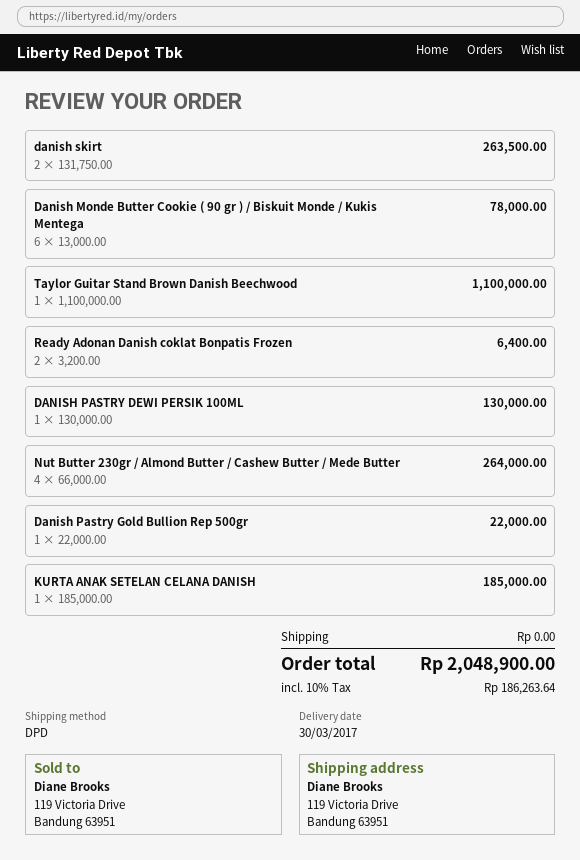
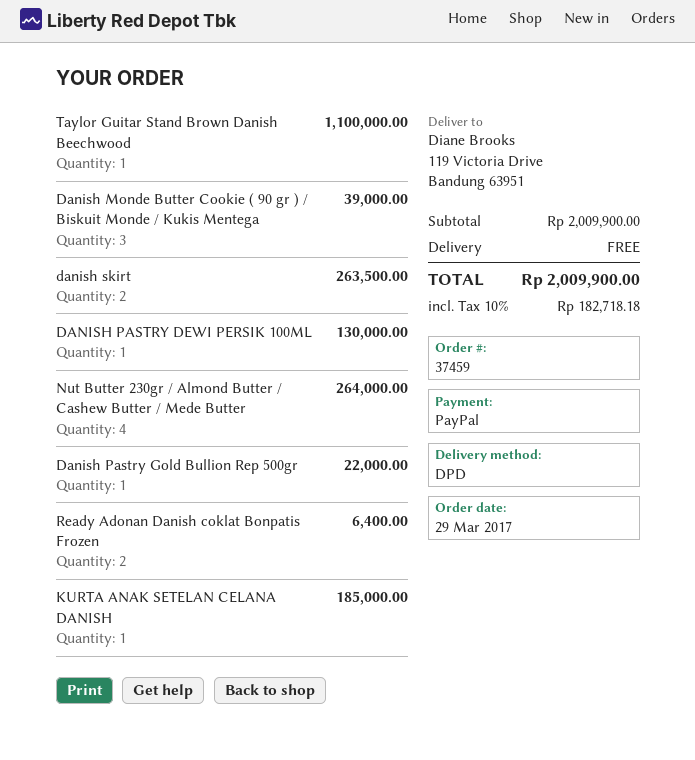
Danish Monde Butter Cookie ( 90 gr ) / Biskuit Monde / Kukis Mentega: 6 for 78000.00 -> 3 for 39000.00
tax: 10% = 186263.64 -> 10% = 182718.18
total: 2048900.00 -> 2009900.00

